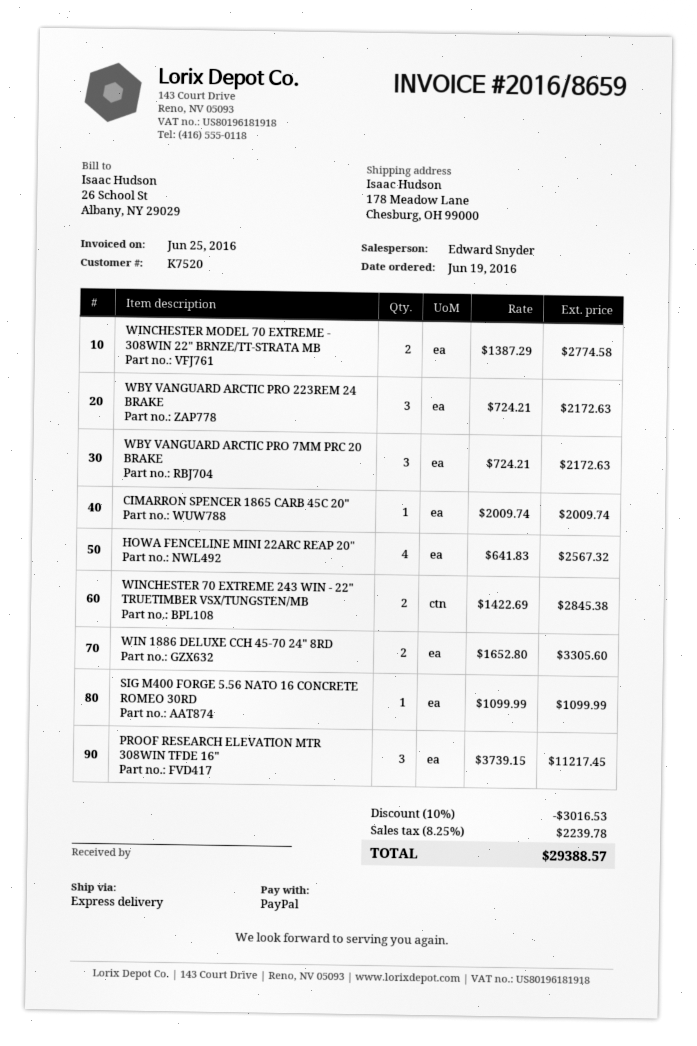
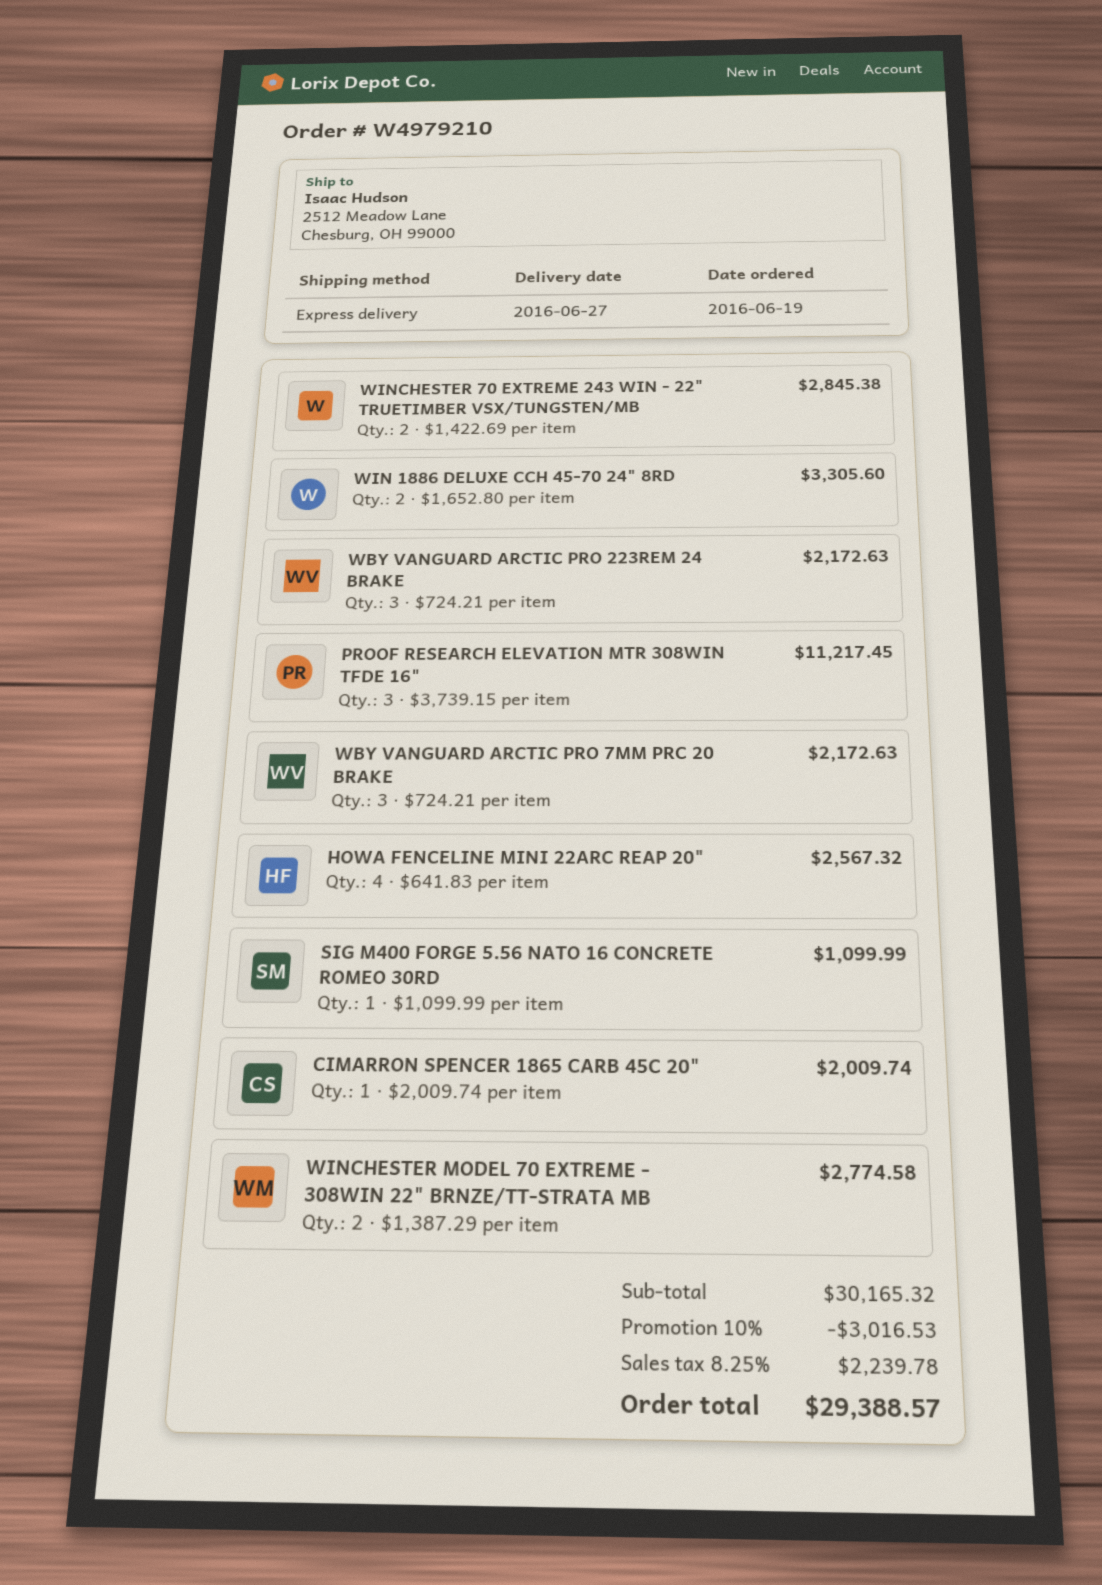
ship to: 178 Meadow Lane, Chesburg, OH 99000 -> 2512 Meadow Lane, Chesburg, OH 99000

